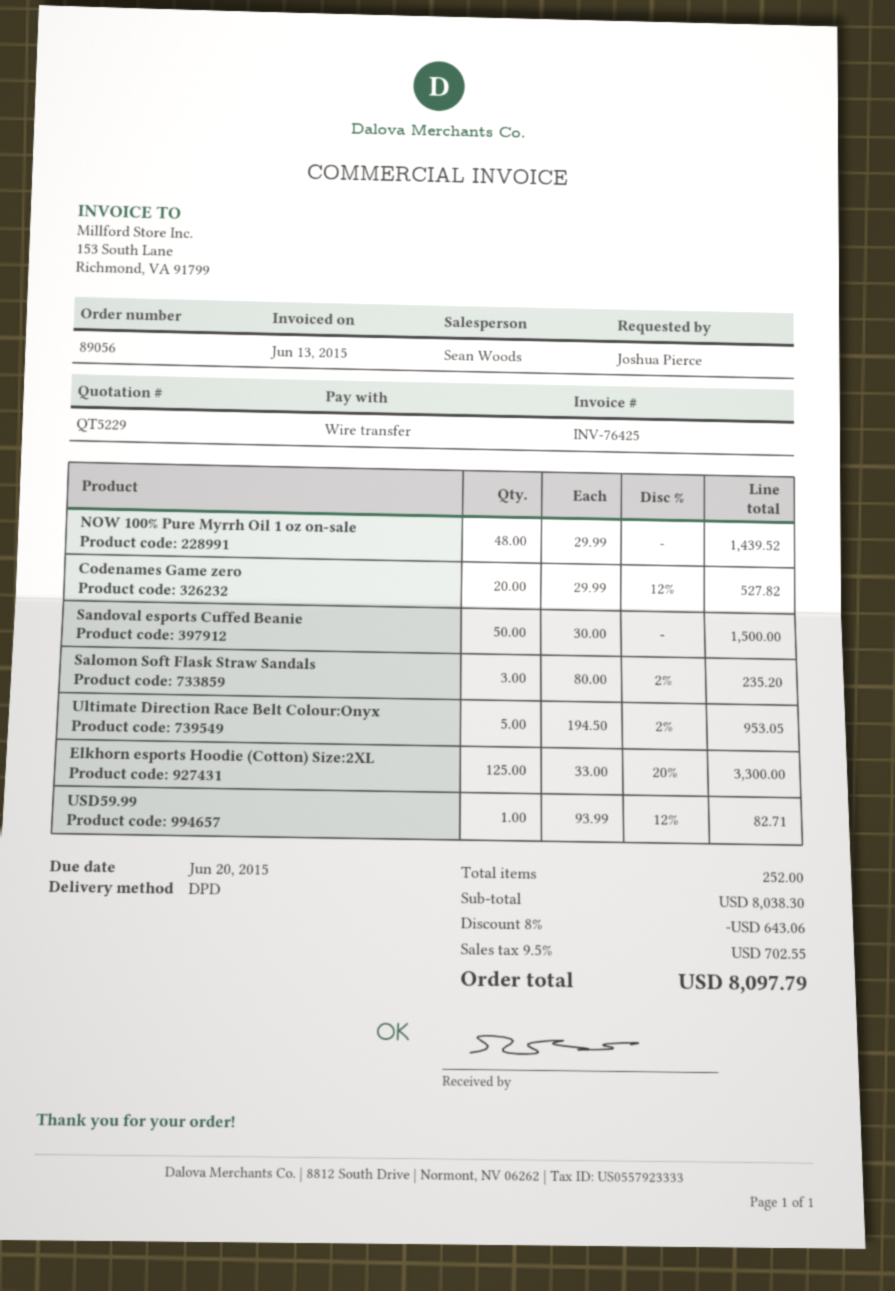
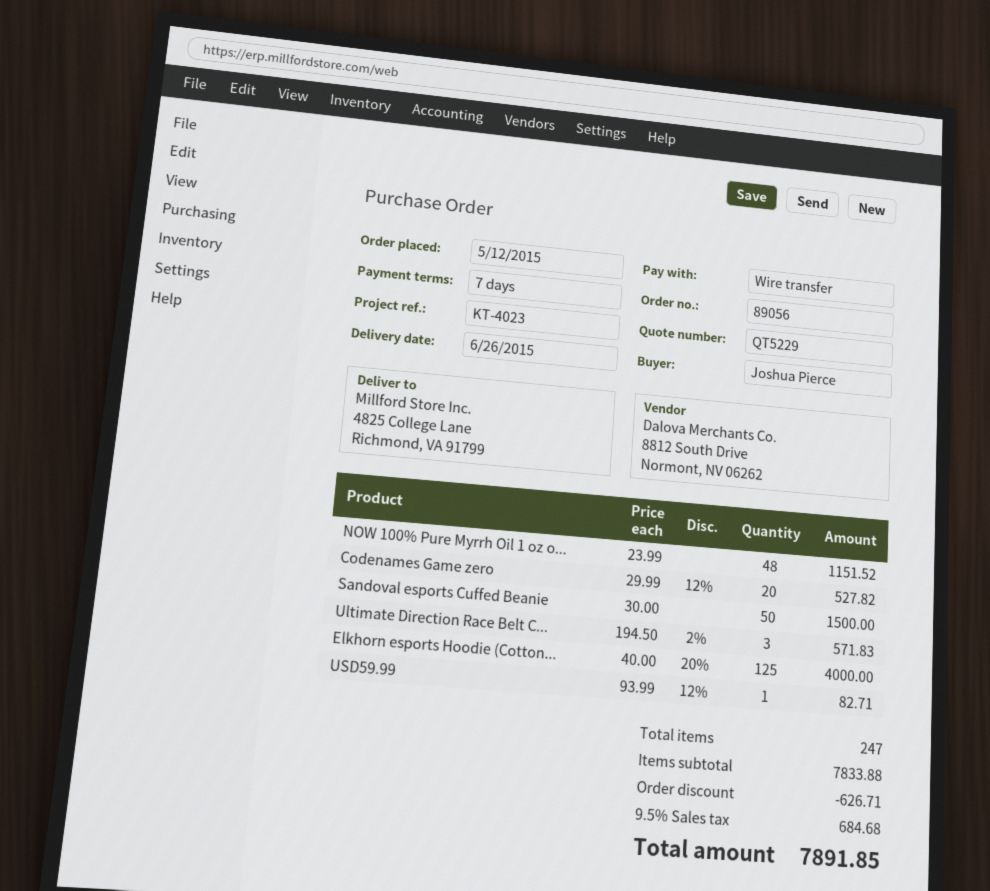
NOW 100% Pure Myrrh Oil 1 oz on-sale: 48 x 29.99 = 1439.52 -> 48 x 23.99 = 1151.52
Salomon Soft Flask Straw Sandals: 3 x 80.00 - 2% = 235.20 -> none
Ultimate Direction Race Belt Colour:Onyx: 5 x 194.50 - 2% = 953.05 -> 3 x 194.50 - 2% = 571.83
Elkhorn esports Hoodie (Cotton) Size:2XL: 125 x 33.00 - 20% = 3300.00 -> 125 x 40.00 - 20% = 4000.00
total quantity: 252 -> 247
subtotal: 8038.30 -> 7833.88
discount: 643.06 -> 626.71
tax: 9.5% = 702.55 -> 9.5% = 684.68
total: 8097.79 -> 7891.85

